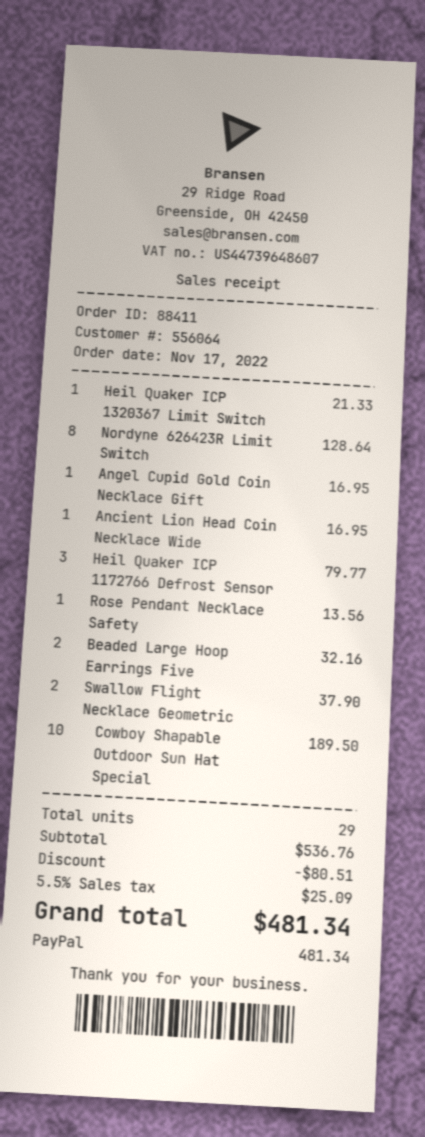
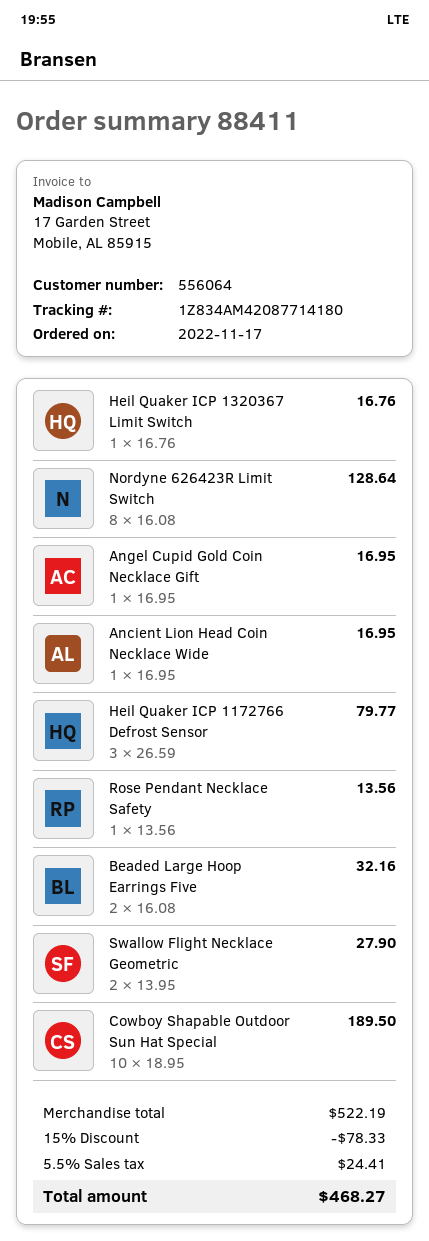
Heil Quaker ICP 1320367 Limit Switch: 1 for 21.33 -> 1 for 16.76
Swallow Flight Necklace Geometric: 2 for 37.90 -> 2 for 27.90
subtotal: 536.76 -> 522.19
discount: 80.51 -> 78.33
tax: 5.5% = 25.09 -> 5.5% = 24.41
total: 481.34 -> 468.27

